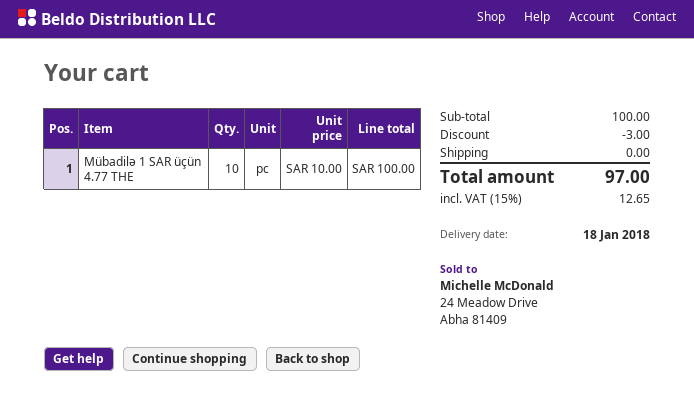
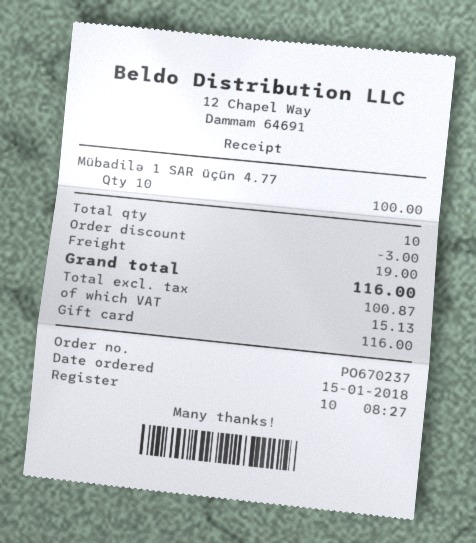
shipping: 0.00 -> 19.00
tax: 12.65 -> 15.13
total: 97.00 -> 116.00

